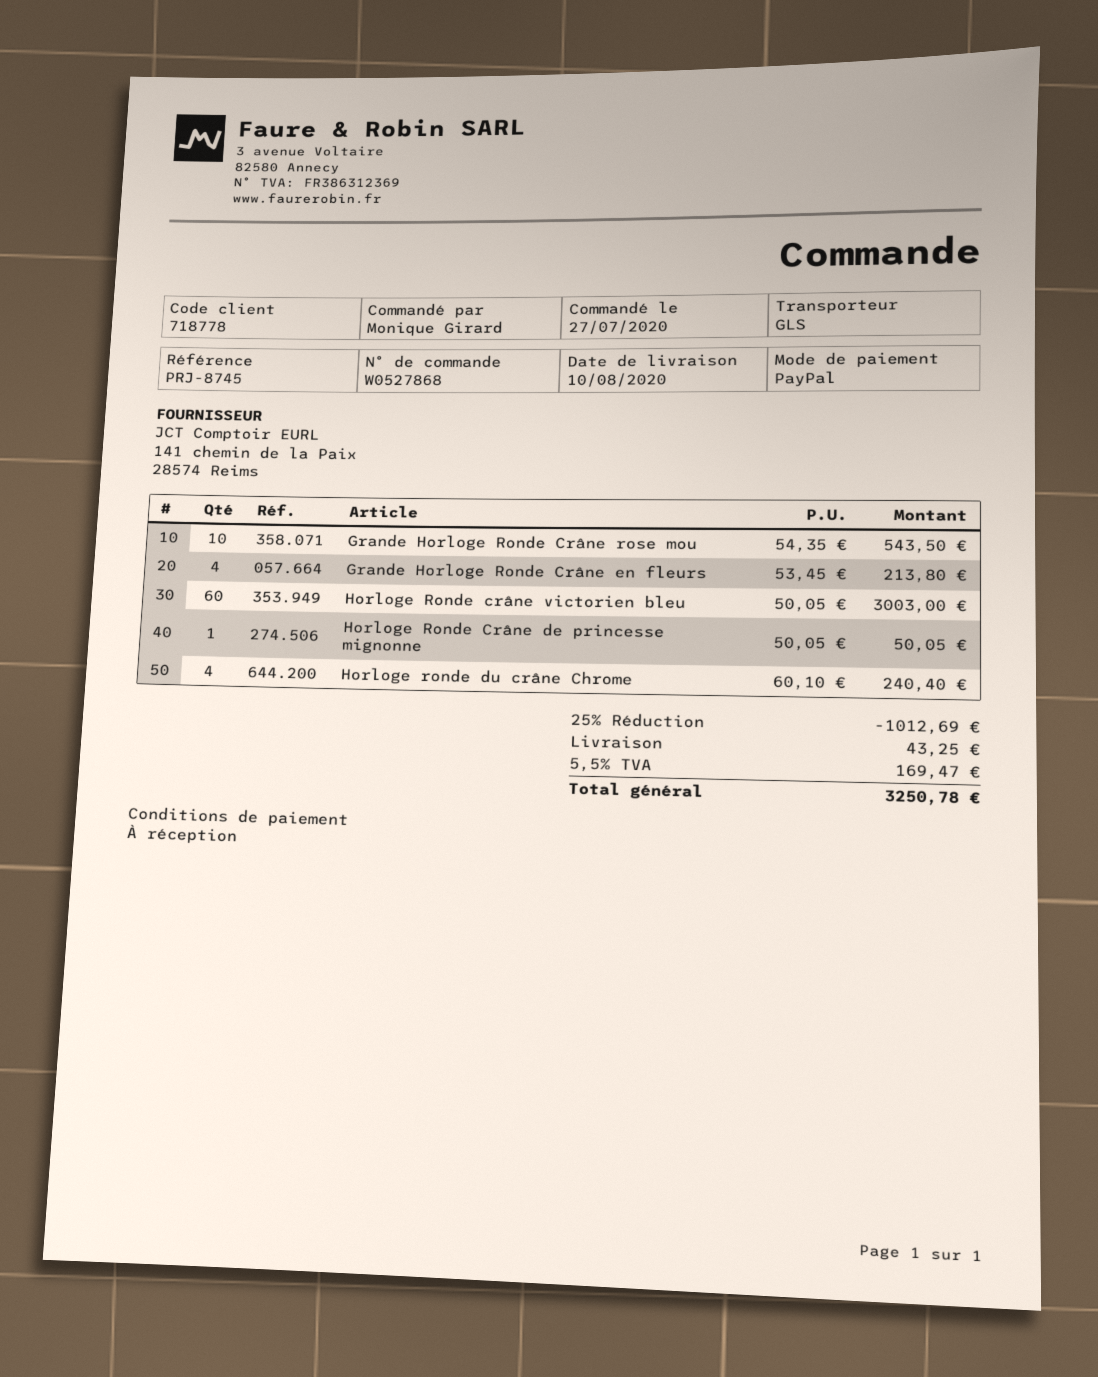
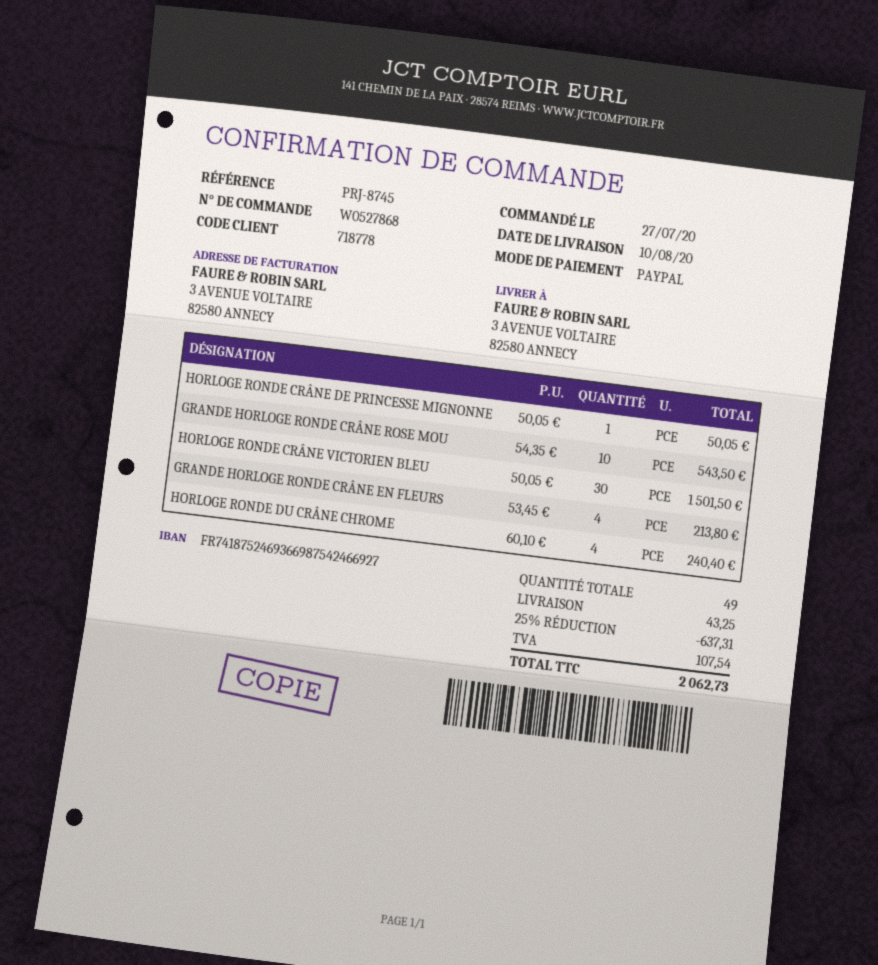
Horloge Ronde crâne victorien bleu: 60 x 50.05 = 3003.00 -> 30 x 50.05 = 1501.50
discount: 25% = 1012.69 -> 25% = 637.31
tax: 169.47 -> 107.54
total: 3250.78 -> 2062.73

